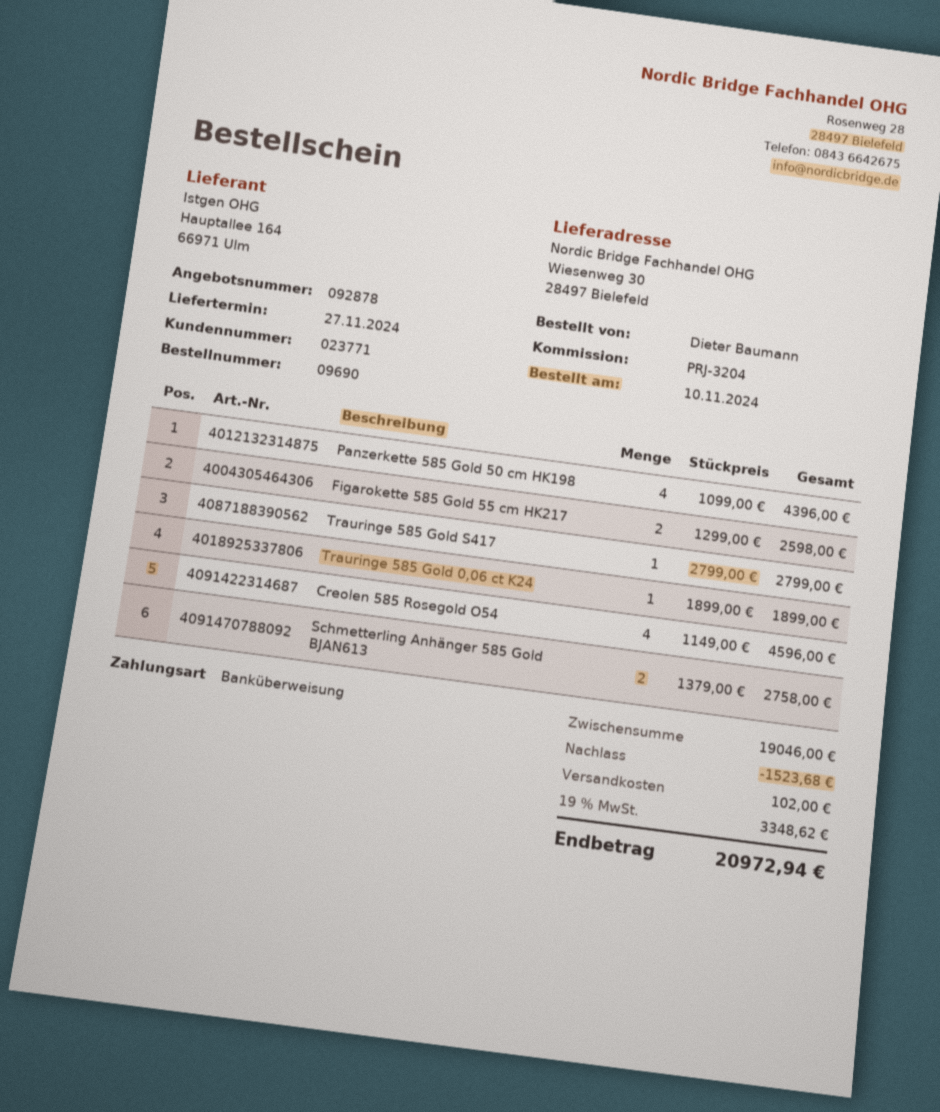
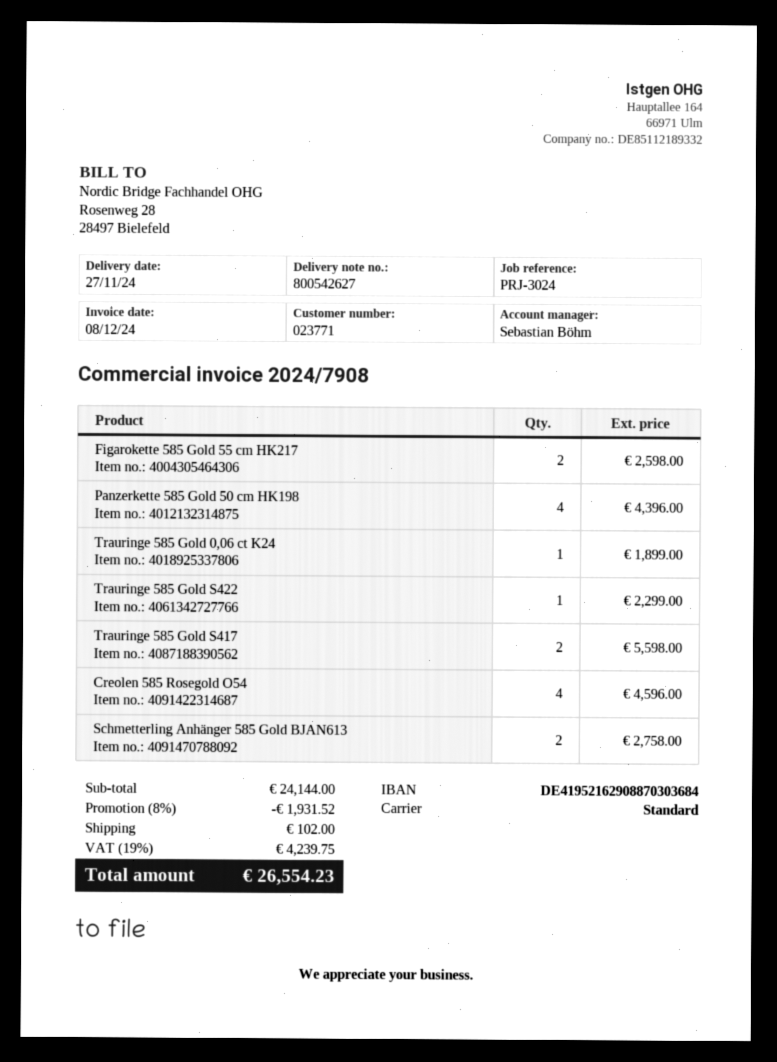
reference: PRJ-3204 -> PRJ-3024
Trauringe 585 Gold S417: 1 for 2799.00 -> 2 for 5598.00
Trauringe 585 Gold S422: none -> 1 for 2299.00
subtotal: 19046.00 -> 24144.00
discount: 1523.68 -> 1931.52
tax: 19% = 3348.62 -> 19% = 4239.75
total: 20972.94 -> 26554.23

